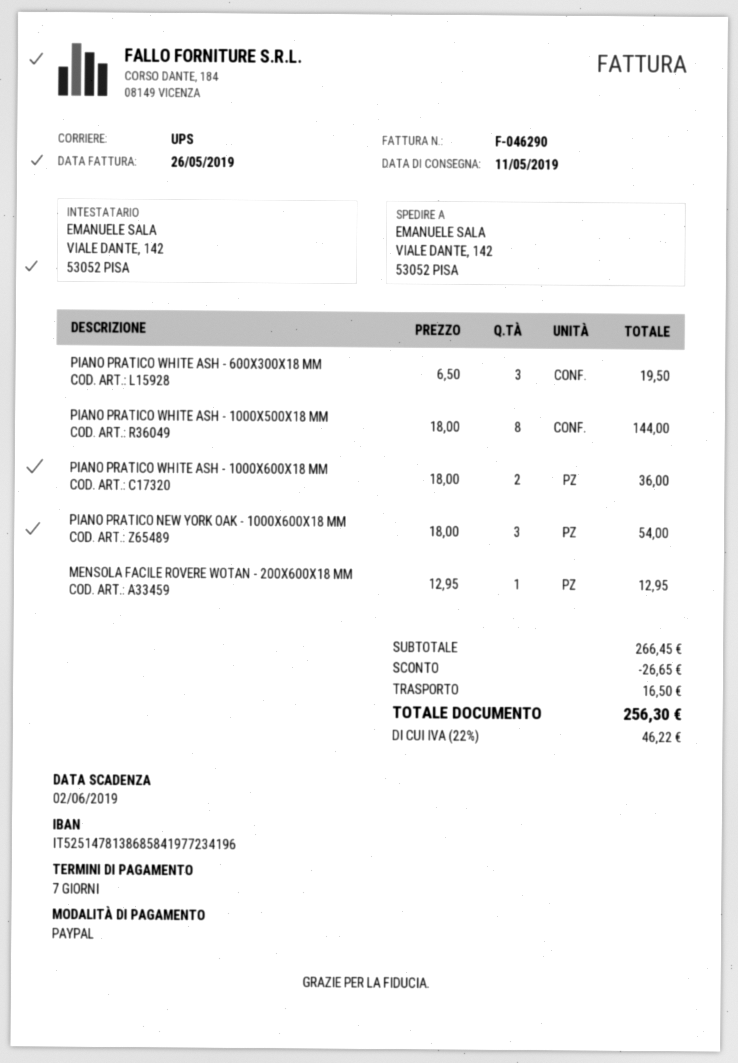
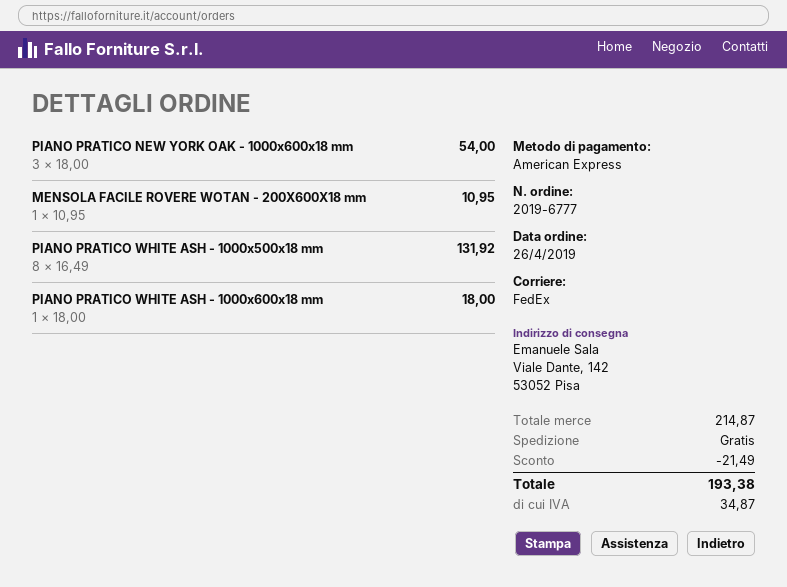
payment method: PayPal -> American Express
shipping method: UPS -> FedEx
PIANO PRATICO WHITE ASH - 600X300X18 MM: 3 x 6.50 = 19.50 -> none
PIANO PRATICO WHITE ASH - 1000X500X18 MM: 8 x 18.00 = 144.00 -> 8 x 16.49 = 131.92
PIANO PRATICO WHITE ASH - 1000X600X18 MM: 2 x 18.00 = 36.00 -> 1 x 18.00 = 18.00
MENSOLA FACILE ROVERE WOTAN - 200X600X18 MM: 1 x 12.95 = 12.95 -> 1 x 10.95 = 10.95
subtotal: 266.45 -> 214.87
discount: 26.65 -> 21.49
shipping: 16.50 -> 0.00
tax: 46.22 -> 34.87
total: 256.30 -> 193.38

